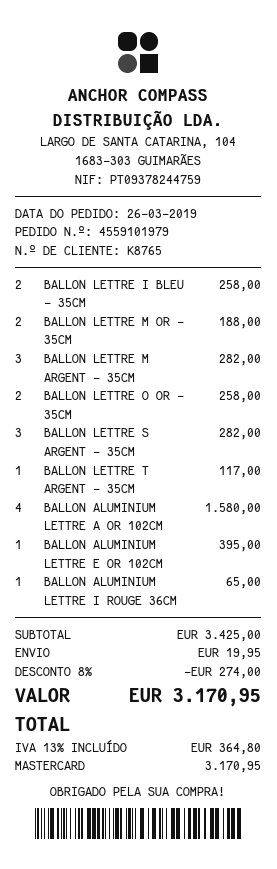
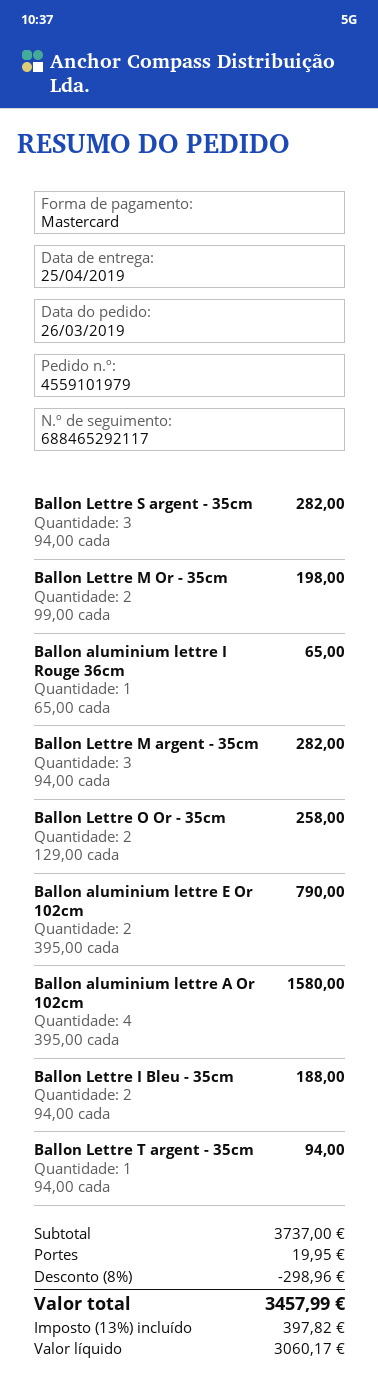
BALLON LETTRE I BLEU - 35CM: 2 for 258.00 -> 2 for 188.00
BALLON LETTRE M OR - 35CM: 2 for 188.00 -> 2 for 198.00
BALLON LETTRE T ARGENT - 35CM: 1 for 117.00 -> 1 for 94.00
BALLON ALUMINIUM LETTRE E OR 102CM: 1 for 395.00 -> 2 for 790.00
subtotal: 3425.00 -> 3737.00
discount: 8% = 274.00 -> 8% = 298.96
tax: 13% = 364.80 -> 13% = 397.82
total: 3170.95 -> 3457.99

